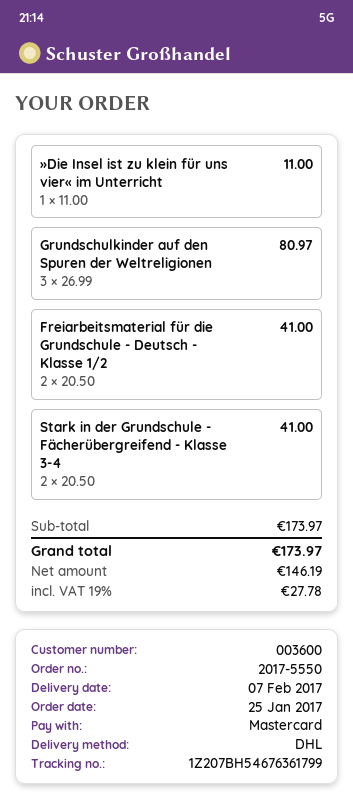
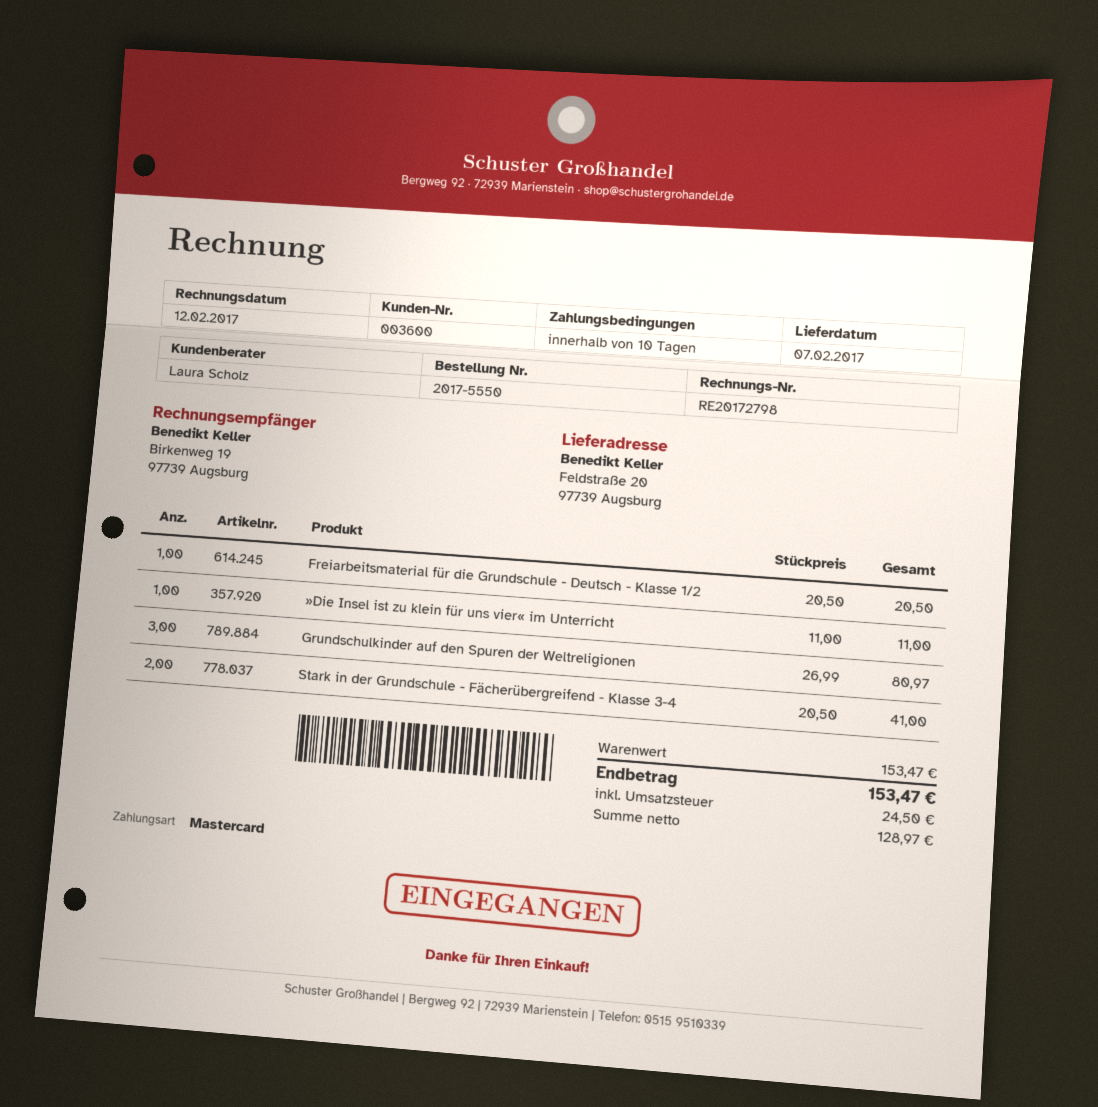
Freiarbeitsmaterial für die Grundschule - Deutsch - Klasse 1/2: 2 x 20.50 = 41.00 -> 1 x 20.50 = 20.50
subtotal: 173.97 -> 153.47
net: 146.19 -> 128.97
tax: 27.78 -> 24.50
total: 173.97 -> 153.47

